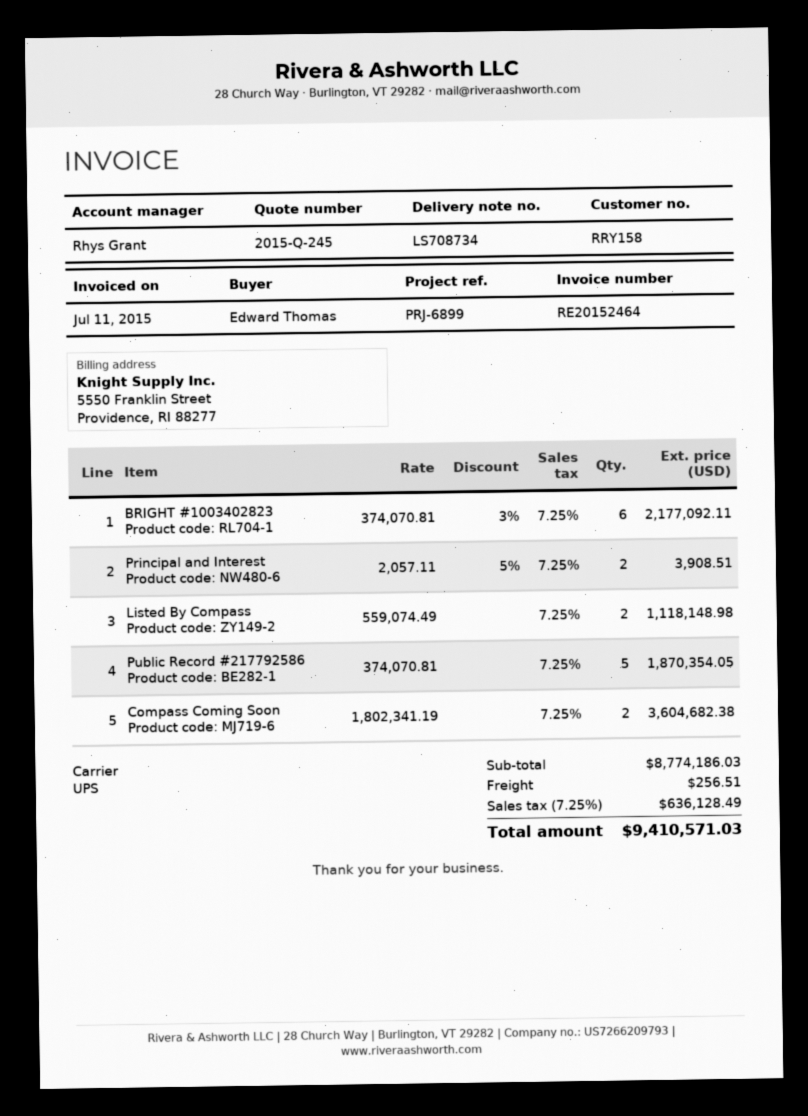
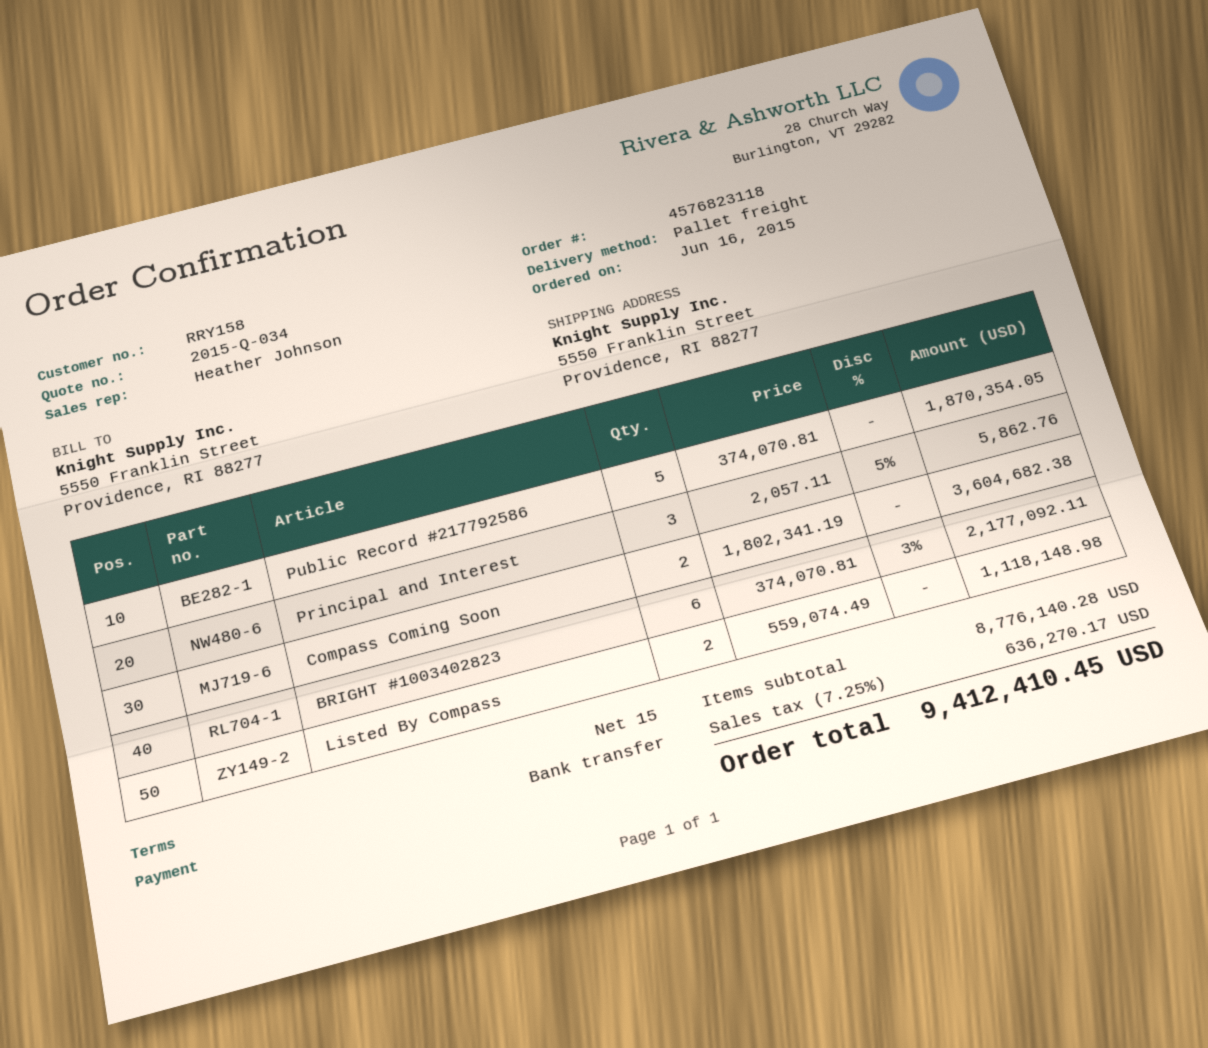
quote number: 2015-Q-245 -> 2015-Q-034
sales rep: Rhys Grant -> Heather Johnson
shipping method: UPS -> pallet freight
Principal and Interest: 2 x 2057.11 - 5% = 3908.51 -> 3 x 2057.11 - 5% = 5862.76
subtotal: 8774186.03 -> 8776140.28
shipping: 256.51 -> none
tax: 7.25% = 636128.49 -> 7.25% = 636270.17
total: 9410571.03 -> 9412410.45

